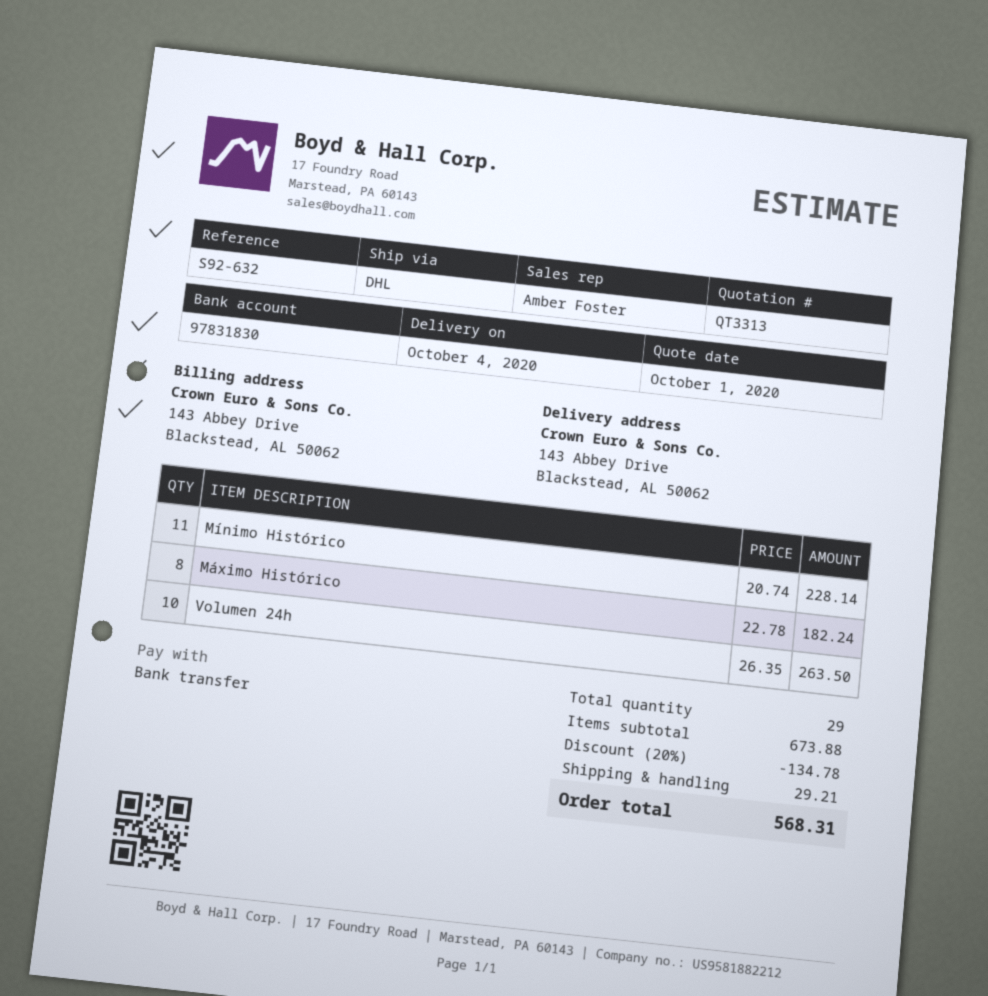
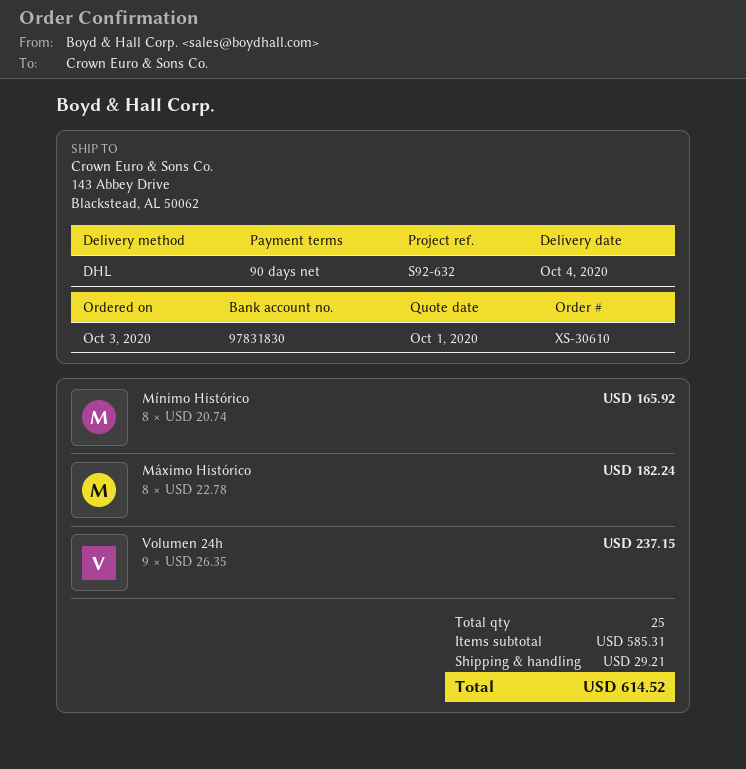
Mínimo Histórico: 11 x 20.74 = 228.14 -> 8 x 20.74 = 165.92
Volumen 24h: 10 x 26.35 = 263.50 -> 9 x 26.35 = 237.15
total quantity: 29 -> 25
subtotal: 673.88 -> 585.31
discount: 20% = 134.78 -> none
total: 568.31 -> 614.52

